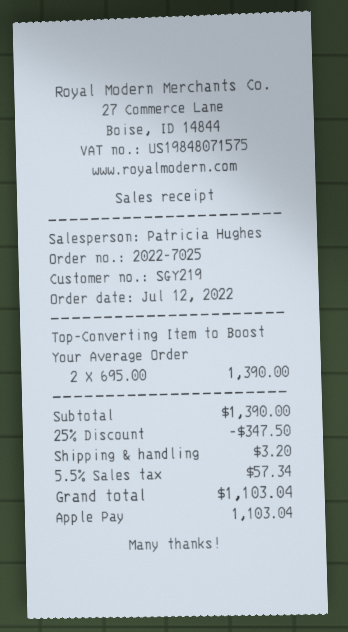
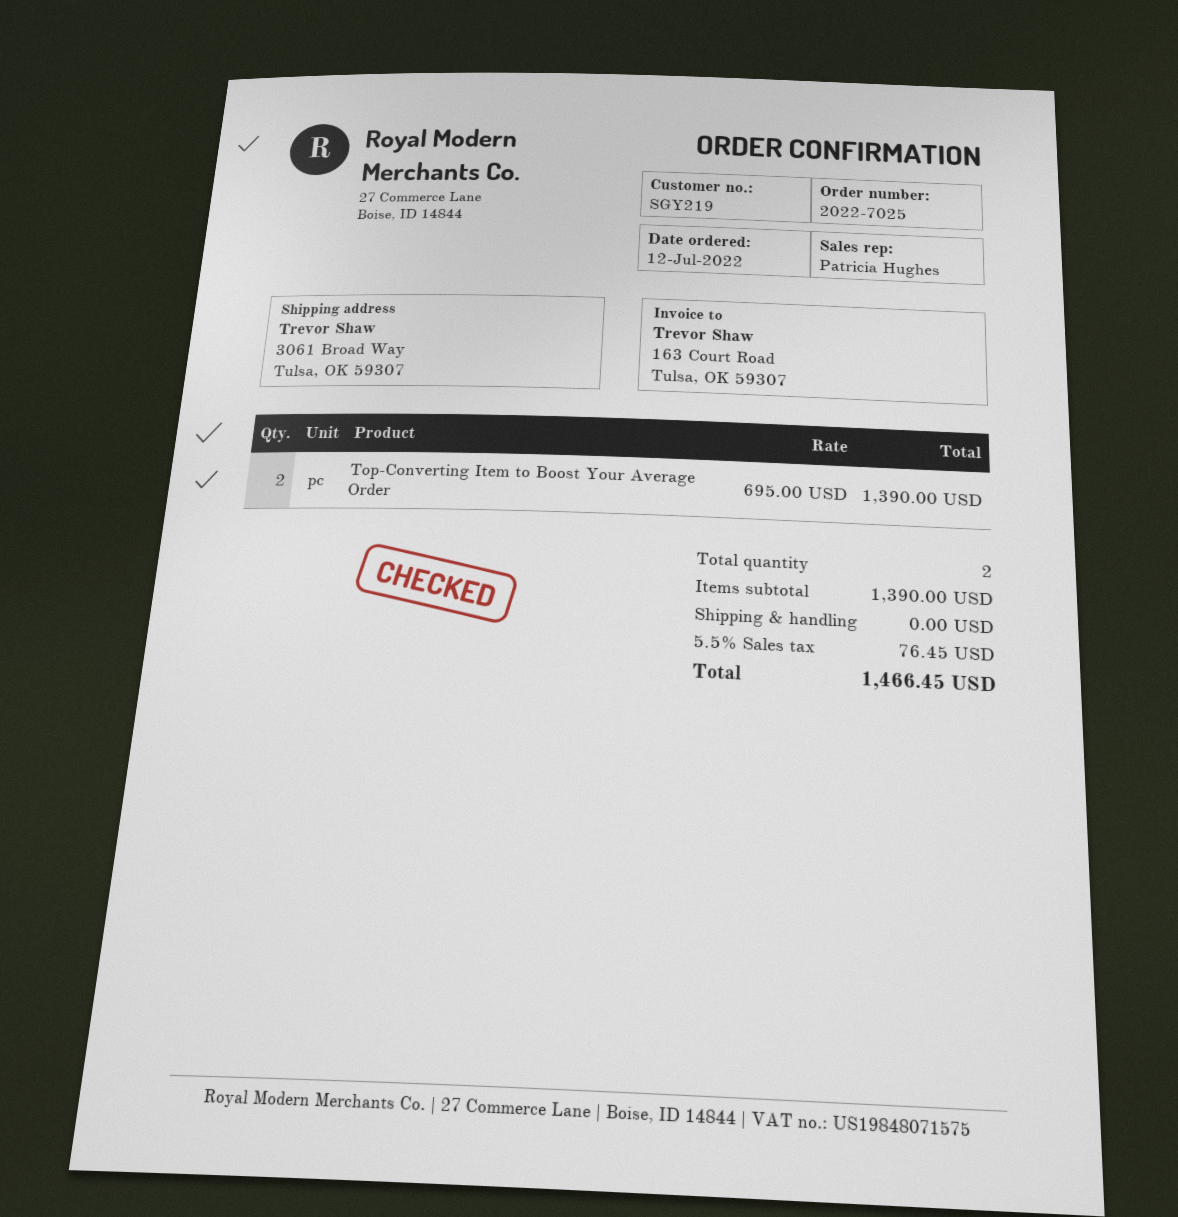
discount: 25% = 347.50 -> none
shipping: 3.20 -> 0.00
tax: 5.5% = 57.34 -> 5.5% = 76.45
total: 1103.04 -> 1466.45

